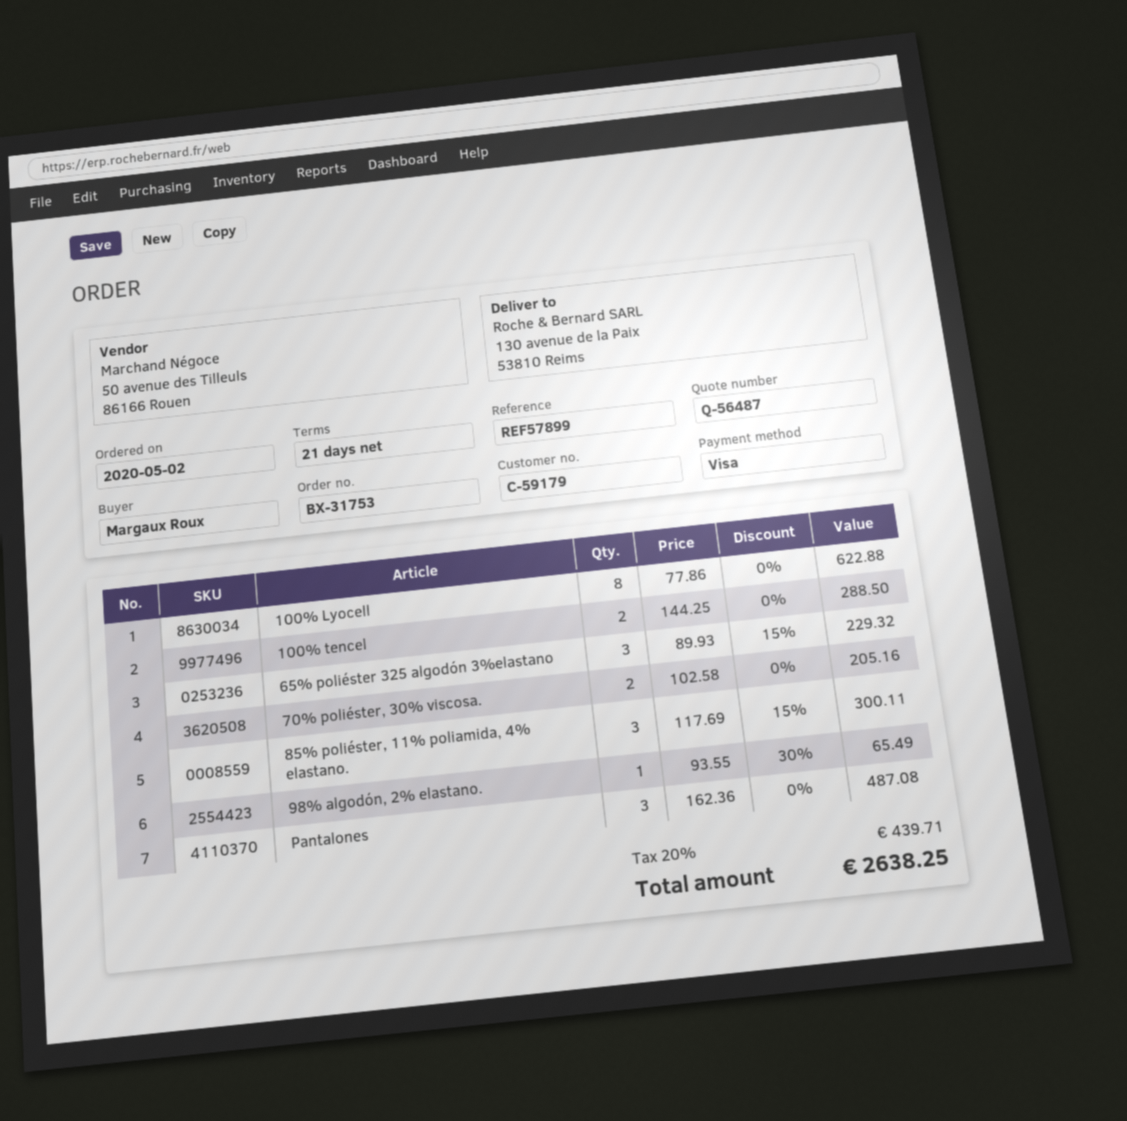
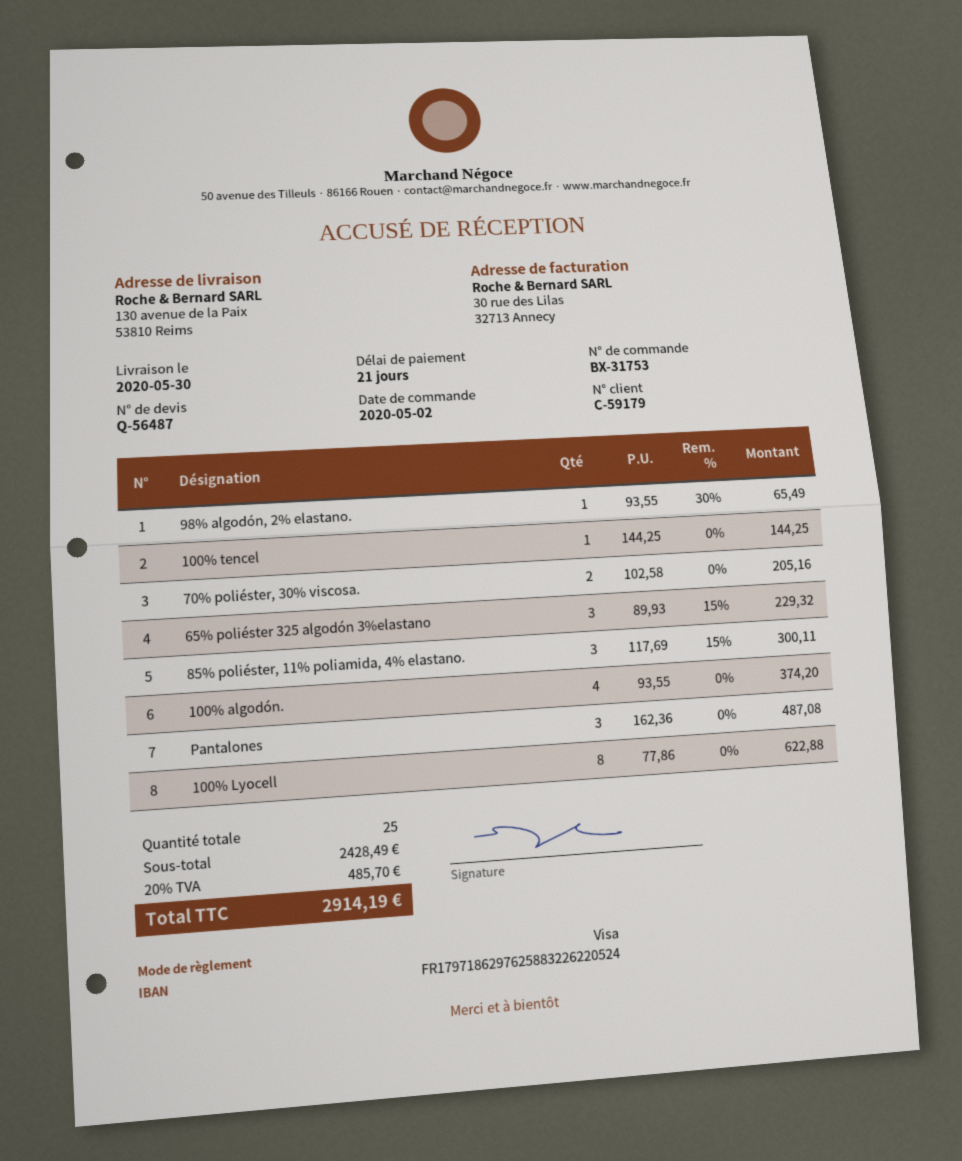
100% tencel: 2 x 144.25 = 288.50 -> 1 x 144.25 = 144.25
100% algodón.: none -> 4 x 93.55 = 374.20
tax: 20% = 439.71 -> 20% = 485.70
total: 2638.25 -> 2914.19

